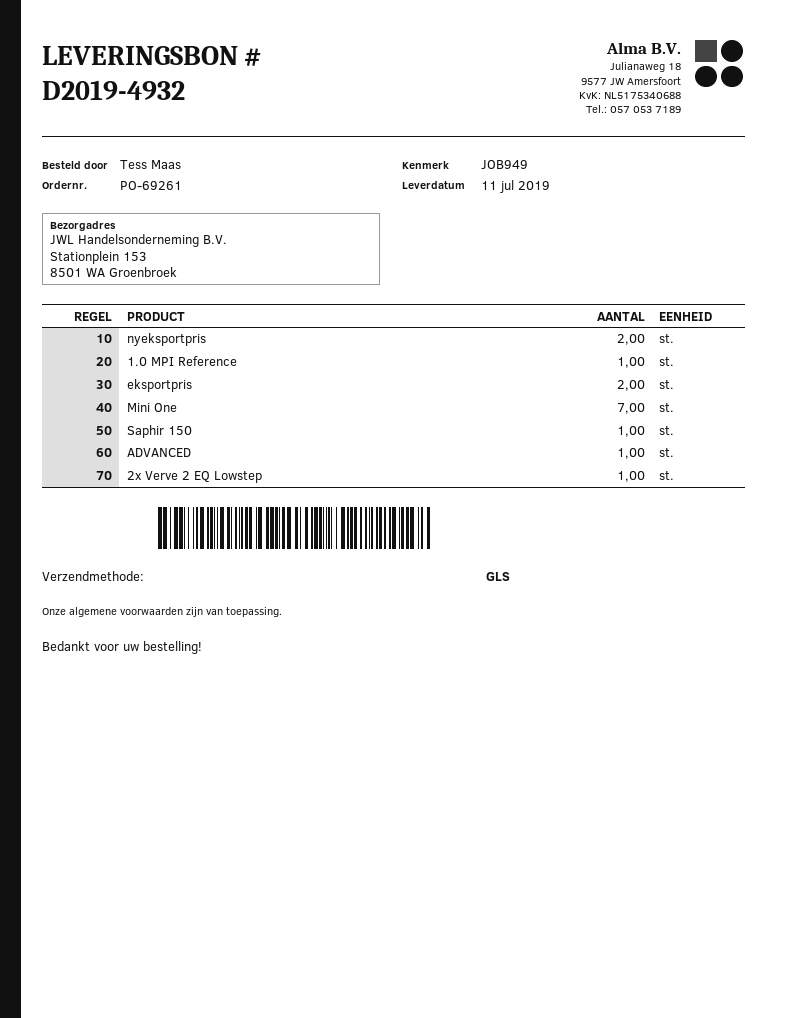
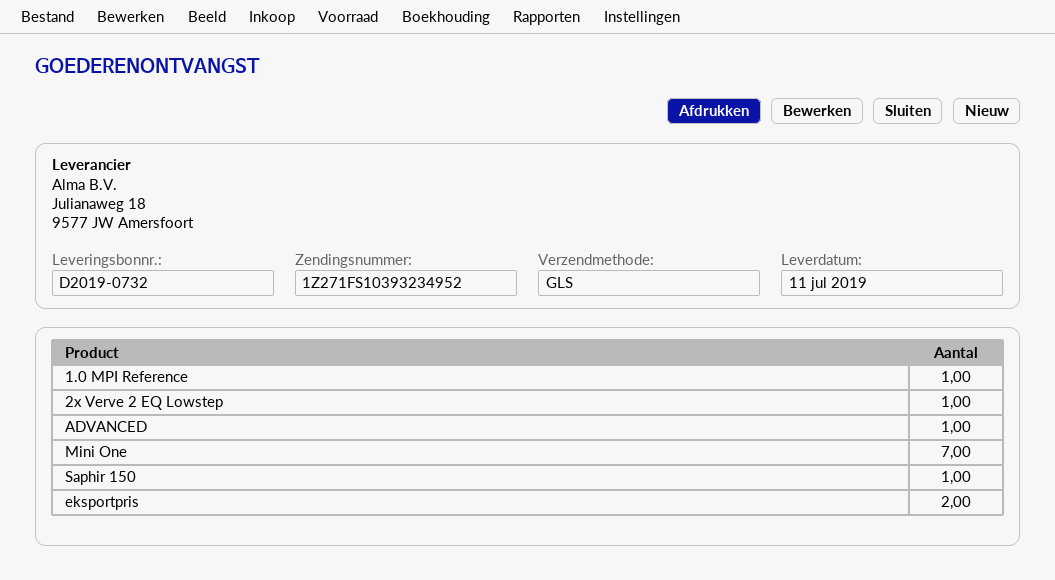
delivery note number: D2019-4932 -> D2019-0732
nyeksportpris: 2 -> none

